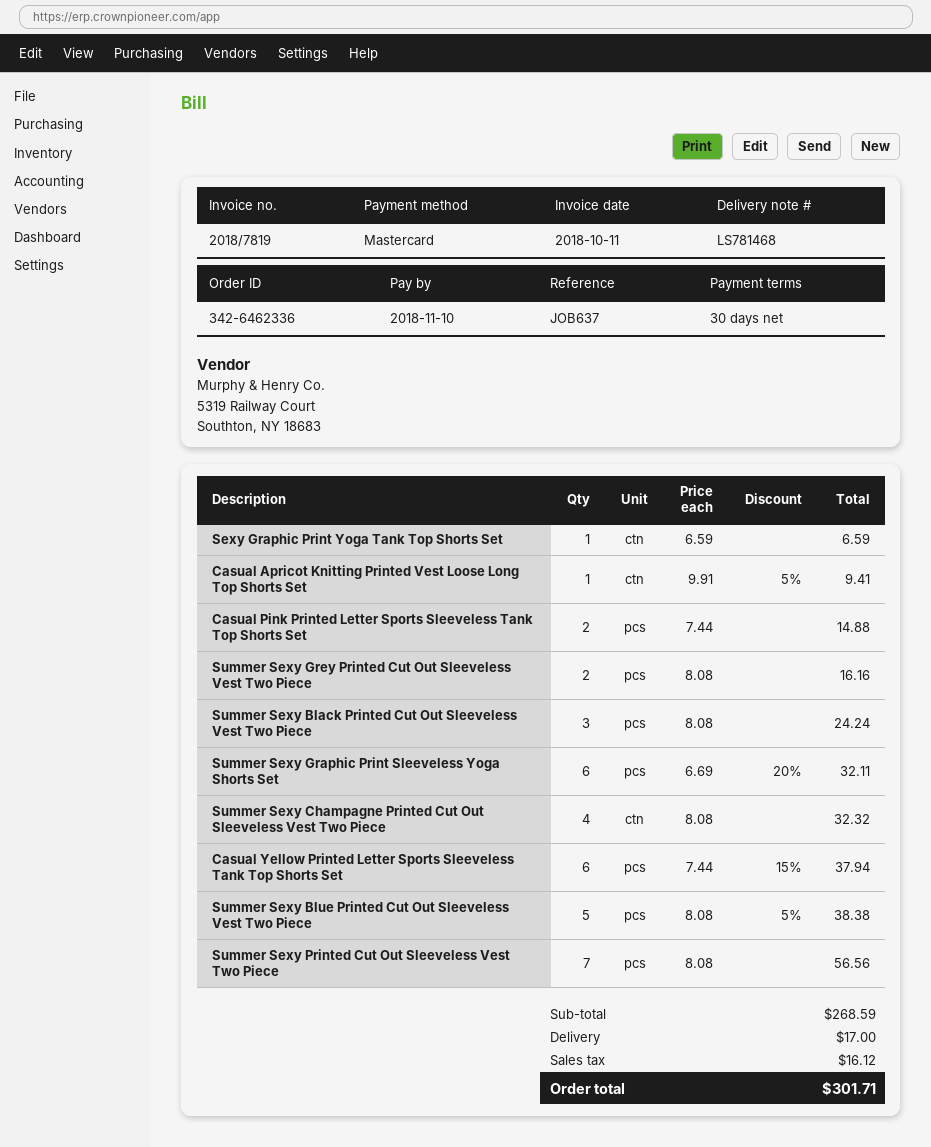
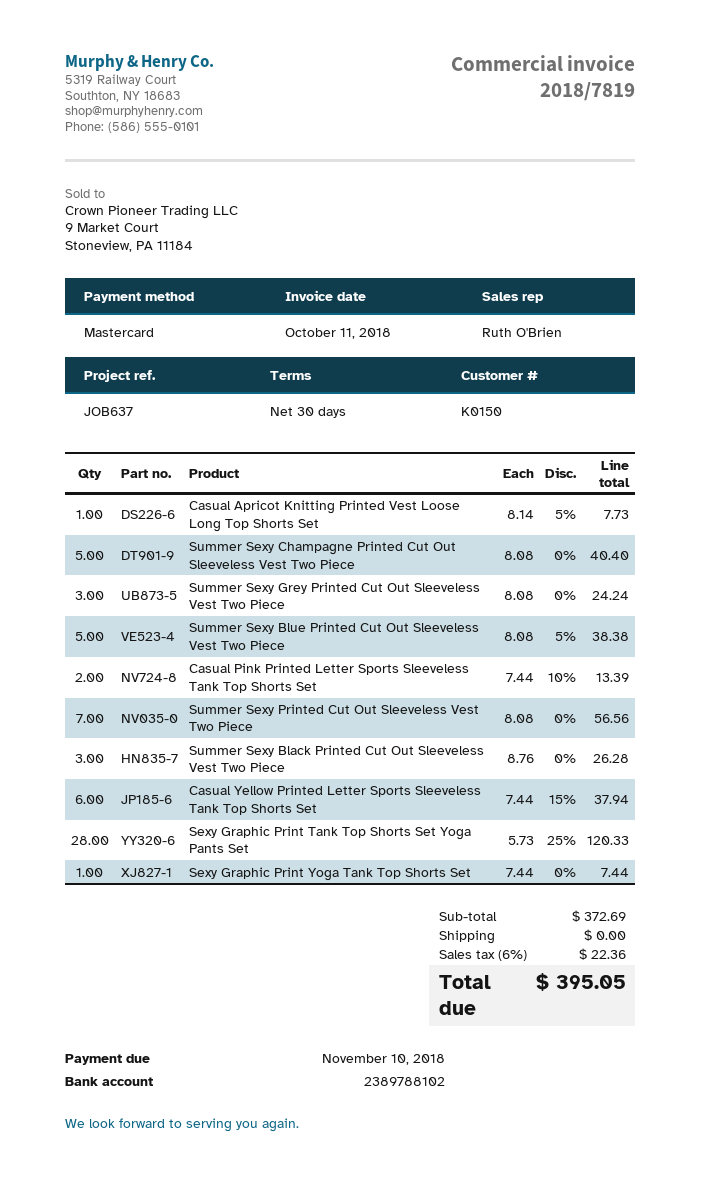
Sexy Graphic Print Yoga Tank Top Shorts Set: 1 x 6.59 = 6.59 -> 1 x 7.44 = 7.44
Casual Apricot Knitting Printed Vest Loose Long Top Shorts Set: 1 x 9.91 - 5% = 9.41 -> 1 x 8.14 - 5% = 7.73
Casual Pink Printed Letter Sports Sleeveless Tank Top Shorts Set: 2 x 7.44 = 14.88 -> 2 x 7.44 - 10% = 13.39
Summer Sexy Grey Printed Cut Out Sleeveless Vest Two Piece: 2 x 8.08 = 16.16 -> 3 x 8.08 = 24.24
Summer Sexy Black Printed Cut Out Sleeveless Vest Two Piece: 3 x 8.08 = 24.24 -> 3 x 8.76 = 26.28
Summer Sexy Graphic Print Sleeveless Yoga Shorts Set: 6 x 6.69 - 20% = 32.11 -> none
Summer Sexy Champagne Printed Cut Out Sleeveless Vest Two Piece: 4 x 8.08 = 32.32 -> 5 x 8.08 = 40.40
Sexy Graphic Print Tank Top Shorts Set Yoga Pants Set: none -> 28 x 5.73 - 25% = 120.33
subtotal: 268.59 -> 372.69
shipping: 17.00 -> 0.00
tax: 16.12 -> 22.36
total: 301.71 -> 395.05

